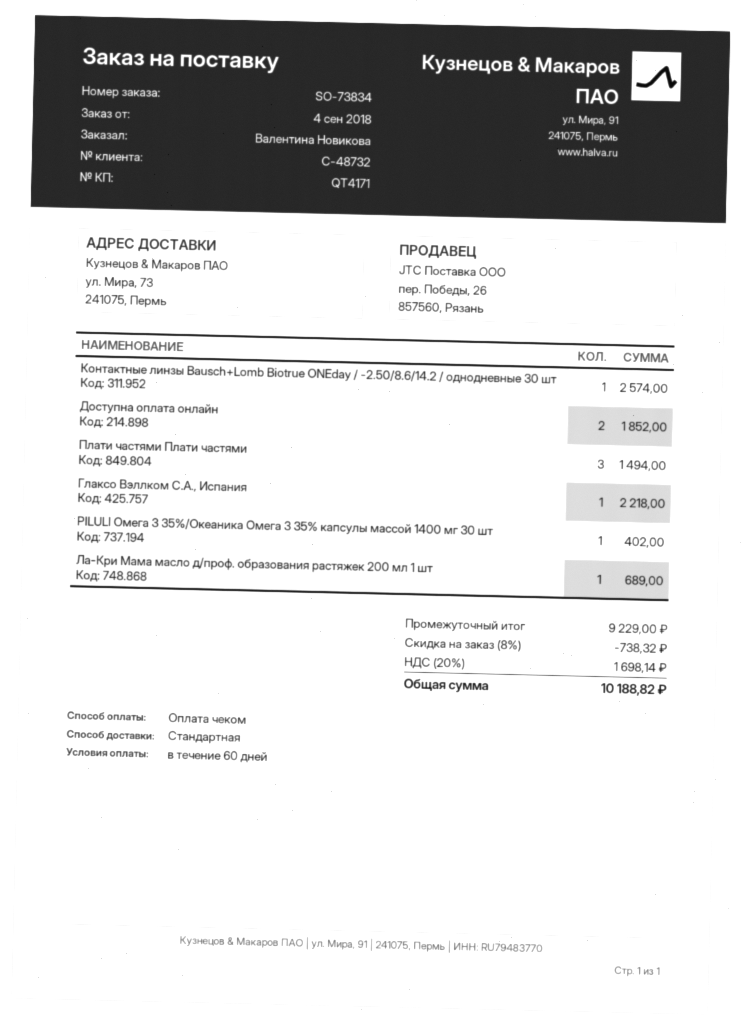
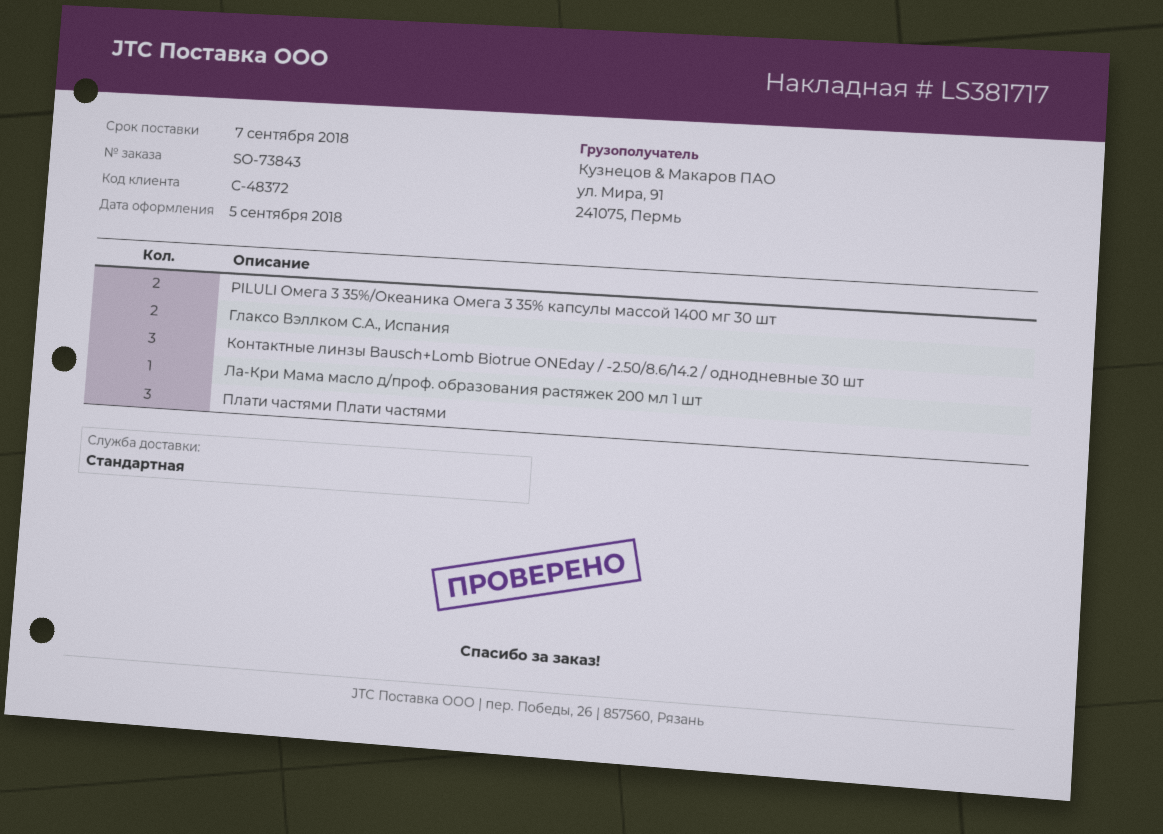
order number: SO-73834 -> SO-73843
order date: 2018-09-04 -> 2018-09-05
customer number: C-48732 -> C-48372
ship to: ул. Мира, 73, 241075, Пермь -> ул. Мира, 91, 241075, Пермь
Контактные линзы Bausch+Lomb Biotrue ONEday / -2.50/8.6/14.2 / однодневные 30 шт: 1 -> 3
Доступна оплата онлайн: 2 -> none
Глаксо Вэллком С.А., Испания: 1 -> 2
PILULI Омега 3 35%/Океаника Омега 3 35% капсулы массой 1400 мг 30 шт: 1 -> 2

